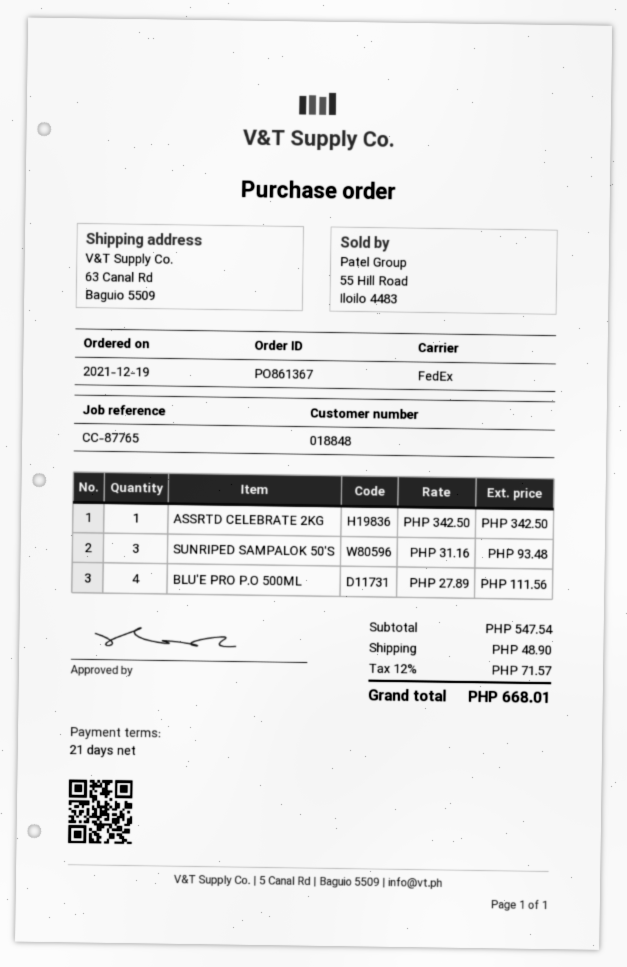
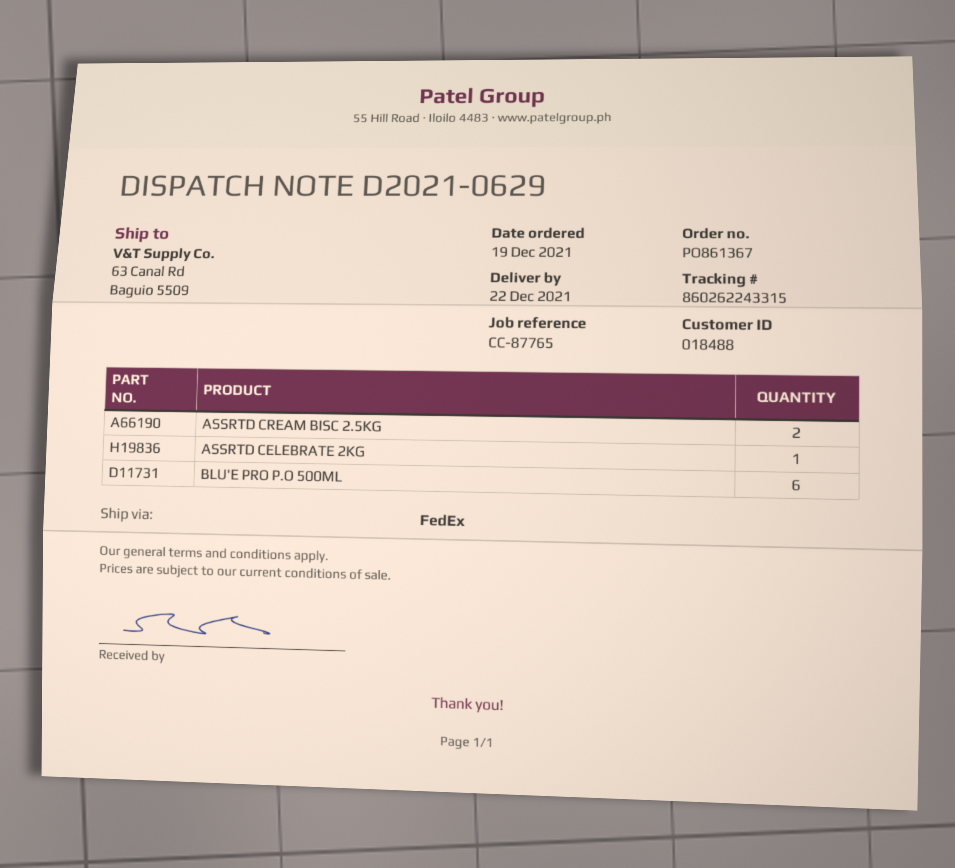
customer number: 018848 -> 018488
SUNRIPED SAMPALOK 50'S: 3 -> none
BLU'E PRO P.O 500ML: 4 -> 6
ASSRTD CREAM BISC 2.5KG: none -> 2

